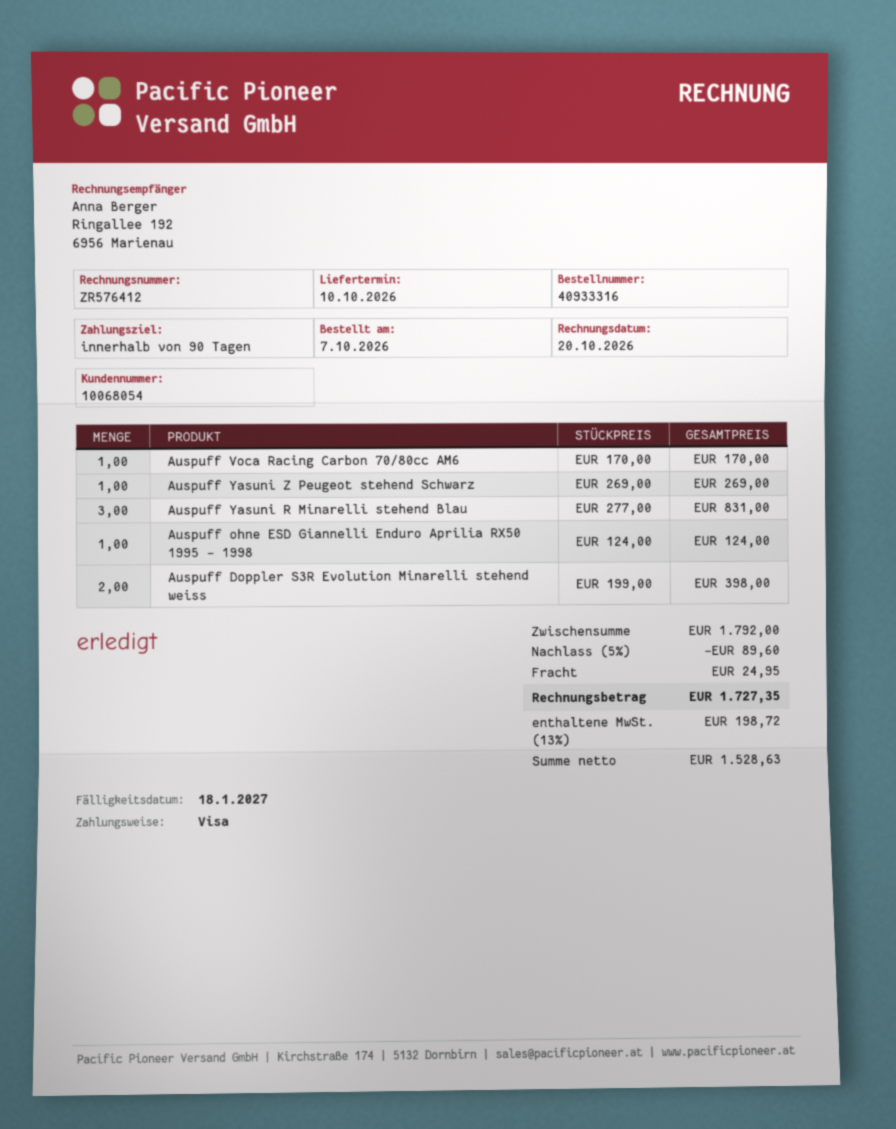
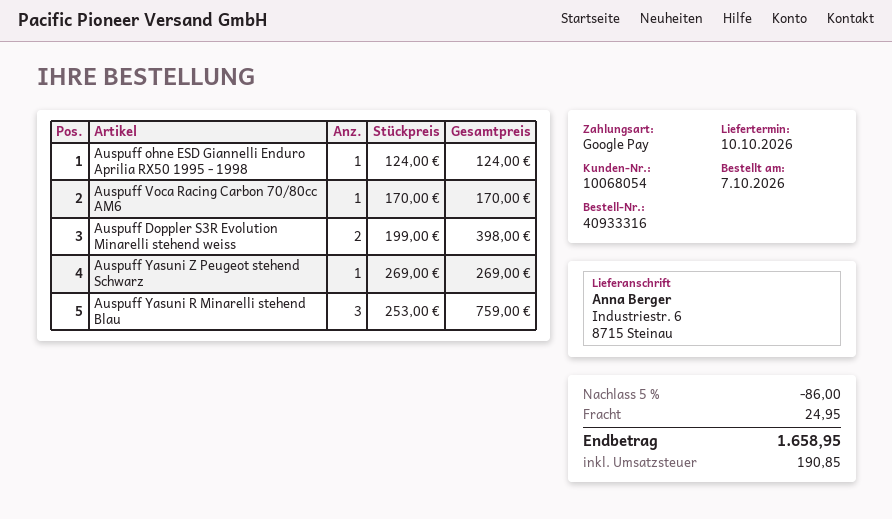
payment method: Visa -> Google Pay
Auspuff Yasuni R Minarelli stehend Blau: 3 x 277.00 = 831.00 -> 3 x 253.00 = 759.00
discount: 5% = 89.60 -> 5% = 86.00
tax: 198.72 -> 190.85
total: 1727.35 -> 1658.95

